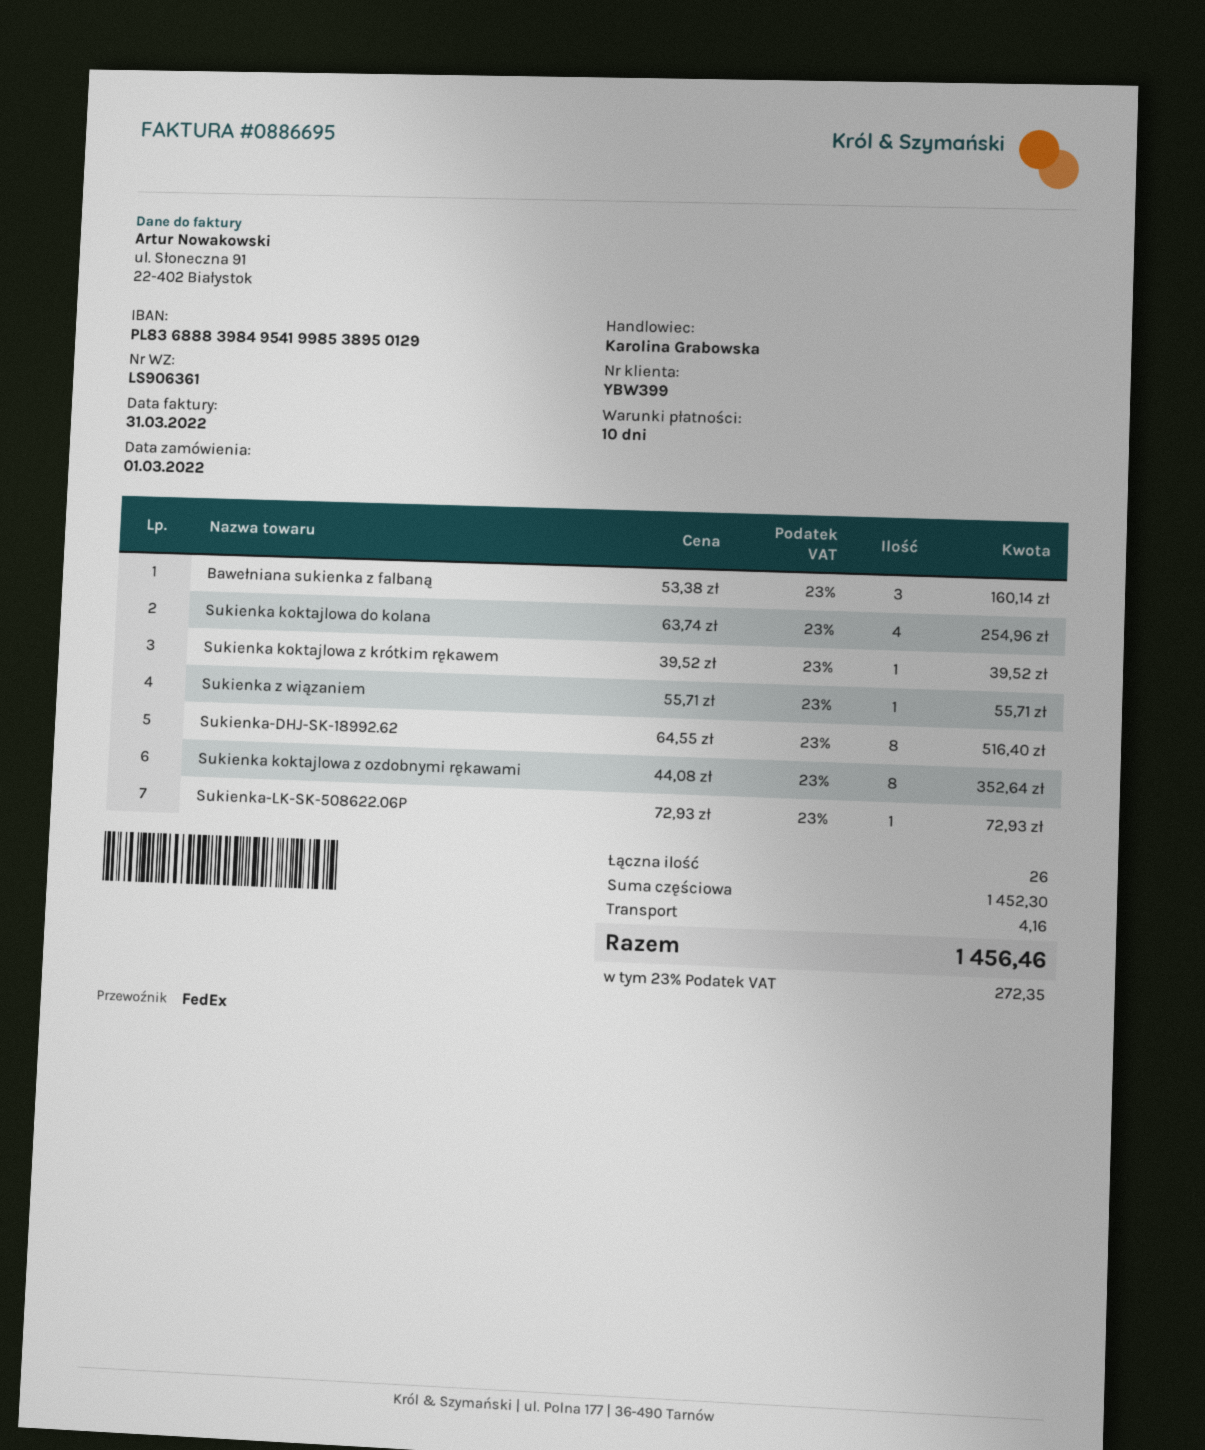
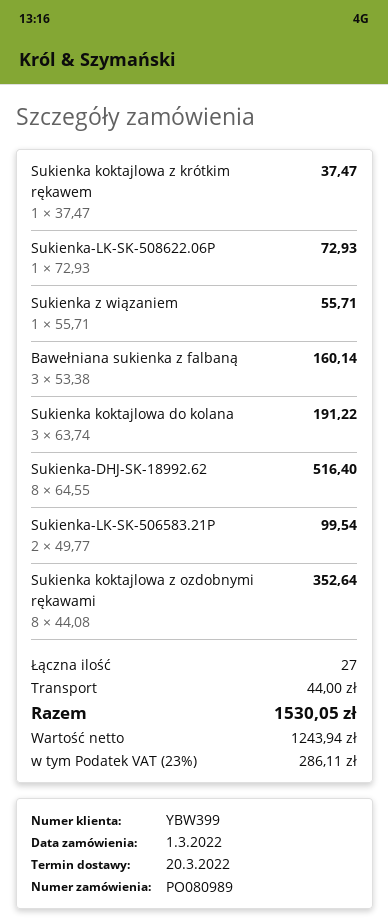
Sukienka koktajlowa do kolana: 4 x 63.74 = 254.96 -> 3 x 63.74 = 191.22
Sukienka koktajlowa z krótkim rękawem: 1 x 39.52 = 39.52 -> 1 x 37.47 = 37.47
Sukienka-LK-SK-506583.21P: none -> 2 x 49.77 = 99.54
total quantity: 26 -> 27
shipping: 4.16 -> 44.00
tax: 23% = 272.35 -> 23% = 286.11
total: 1456.46 -> 1530.05

